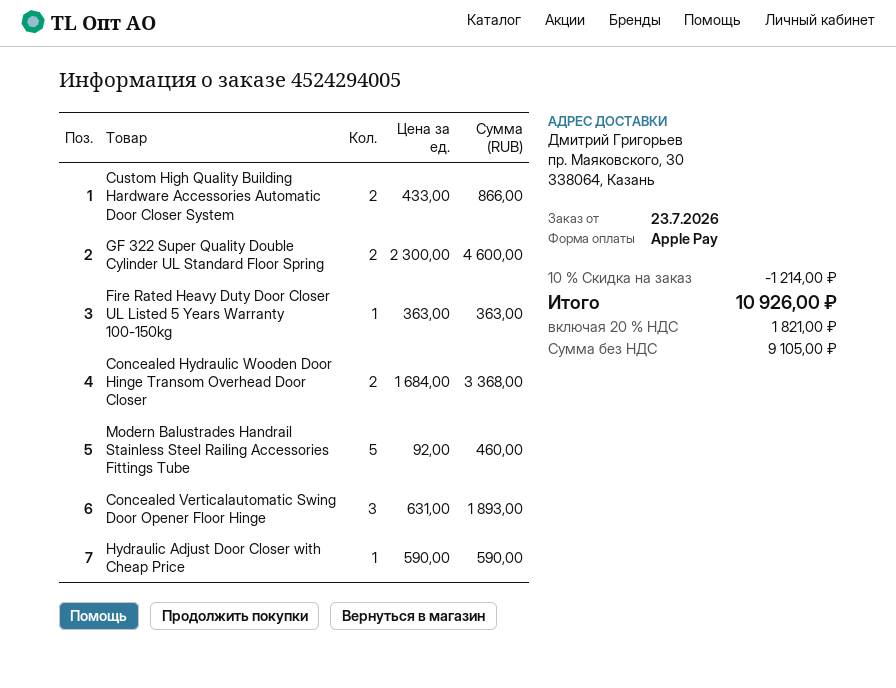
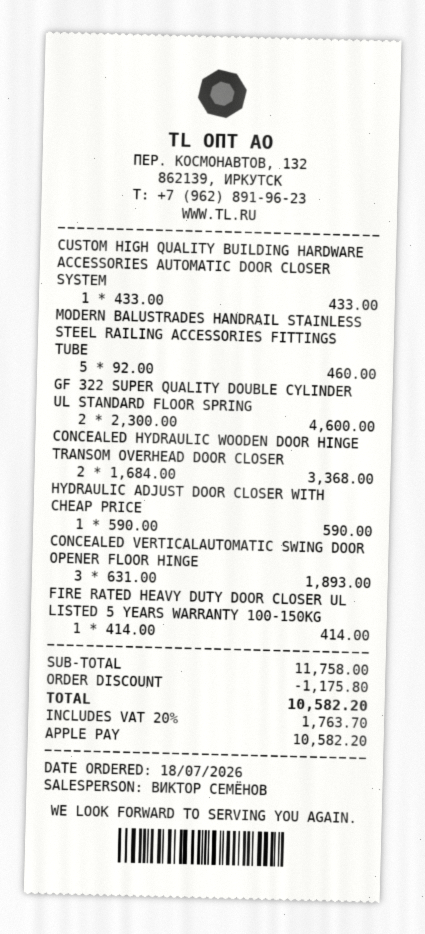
order date: 2026-07-23 -> 2026-07-18
Custom High Quality Building Hardware Accessories Automatic Door Closer System: 2 x 433.00 = 866.00 -> 1 x 433.00 = 433.00
Fire Rated Heavy Duty Door Closer UL Listed 5 Years Warranty 100-150kg: 1 x 363.00 = 363.00 -> 1 x 414.00 = 414.00
discount: 1214.00 -> 1175.80
tax: 20% = 1821.00 -> 20% = 1763.70
total: 10926.00 -> 10582.20

